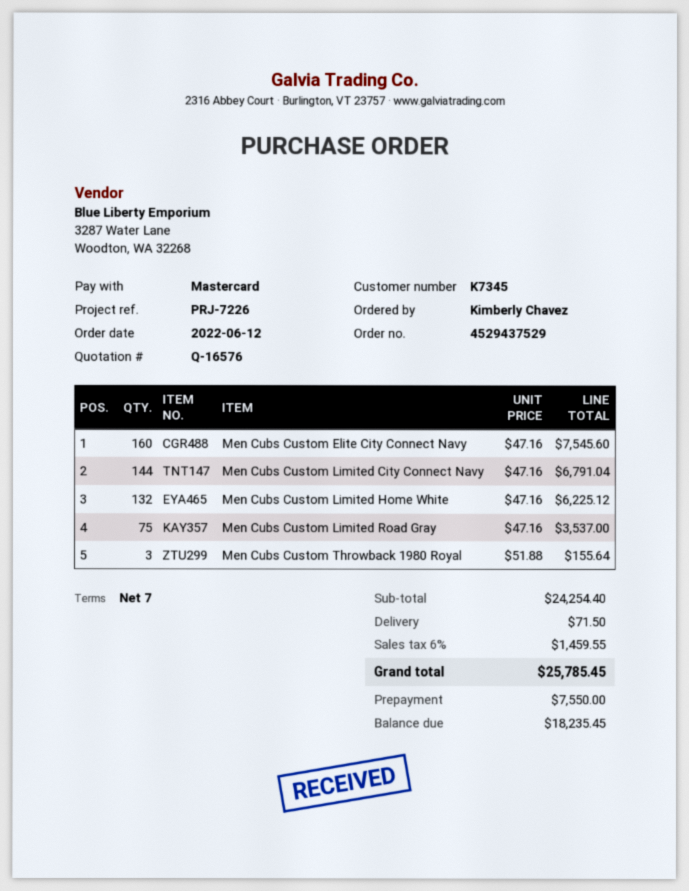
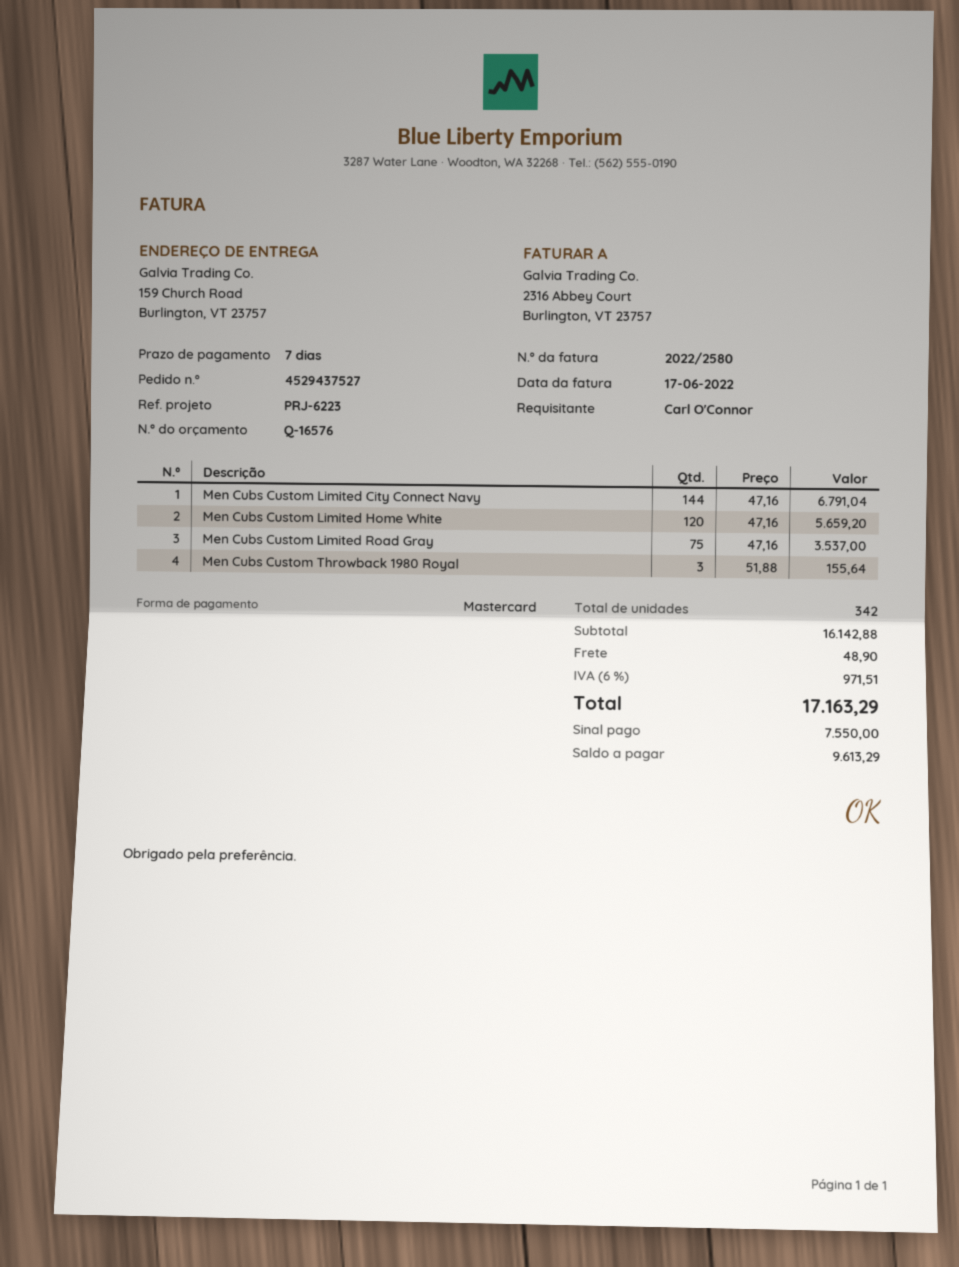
order number: 4529437529 -> 4529437527
reference: PRJ-7226 -> PRJ-6223
ordered by: Kimberly Chavez -> Carl O'Connor
Men Cubs Custom Elite City Connect Navy: 160 x 47.16 = 7545.60 -> none
Men Cubs Custom Limited Home White: 132 x 47.16 = 6225.12 -> 120 x 47.16 = 5659.20
subtotal: 24254.40 -> 16142.88
shipping: 71.50 -> 48.90
tax: 6% = 1459.55 -> 6% = 971.51
total: 25785.45 -> 17163.29
balance: 18235.45 -> 9613.29

